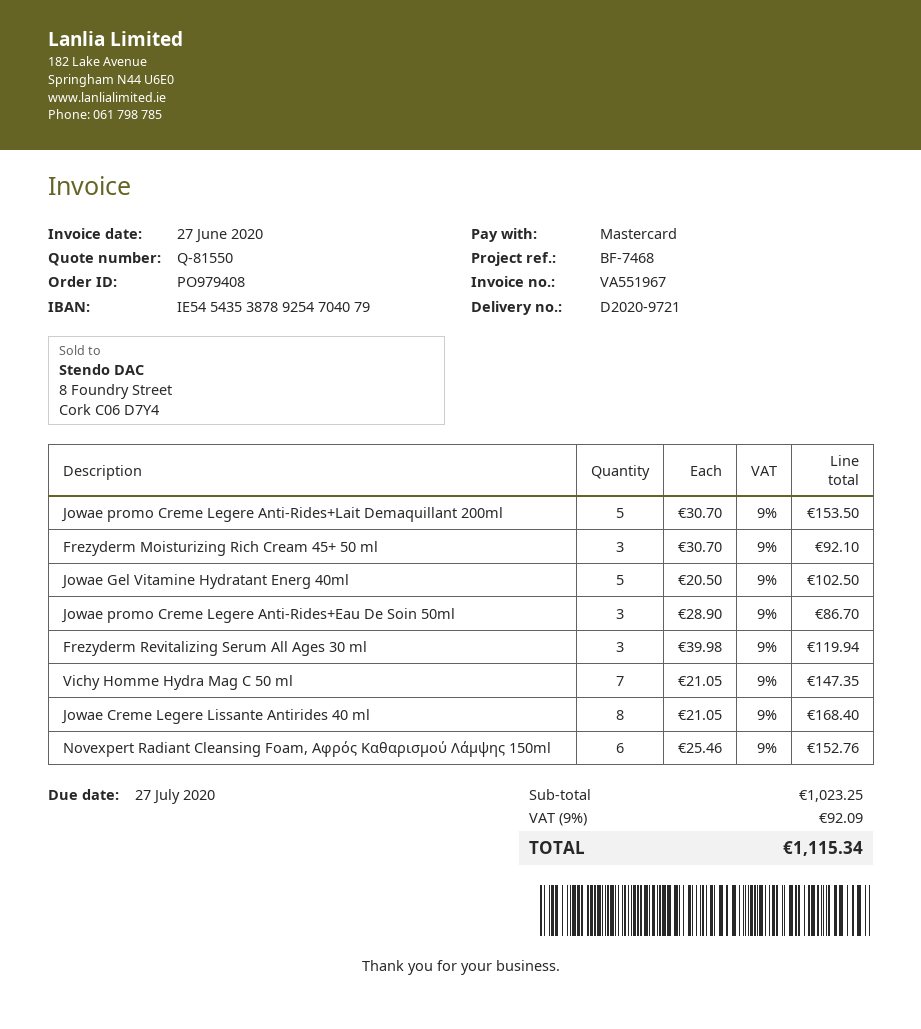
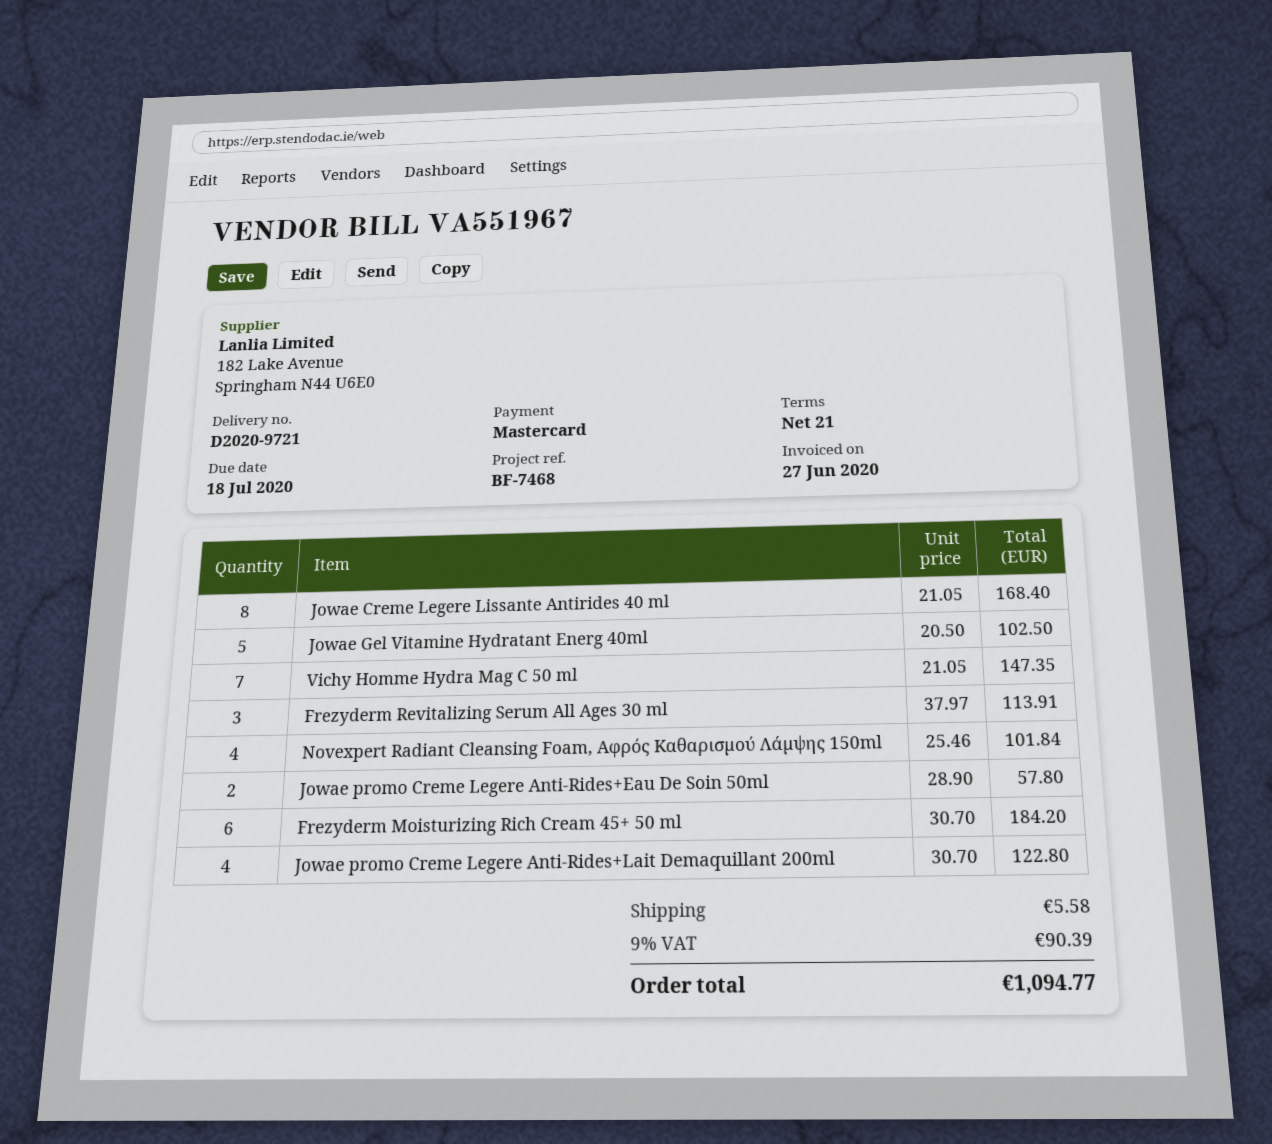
due date: 2020-07-27 -> 2020-07-18
Jowae promo Creme Legere Anti-Rides+Lait Demaquillant 200ml: 5 x 30.70 = 153.50 -> 4 x 30.70 = 122.80
Frezyderm Moisturizing Rich Cream 45+ 50 ml: 3 x 30.70 = 92.10 -> 6 x 30.70 = 184.20
Jowae promo Creme Legere Anti-Rides+Eau De Soin 50ml: 3 x 28.90 = 86.70 -> 2 x 28.90 = 57.80
Frezyderm Revitalizing Serum All Ages 30 ml: 3 x 39.98 = 119.94 -> 3 x 37.97 = 113.91
Novexpert Radiant Cleansing Foam, Αφρός Καθαρισμού Λάμψης 150ml: 6 x 25.46 = 152.76 -> 4 x 25.46 = 101.84
shipping: none -> 5.58
tax: 9% = 92.09 -> 9% = 90.39
total: 1115.34 -> 1094.77

